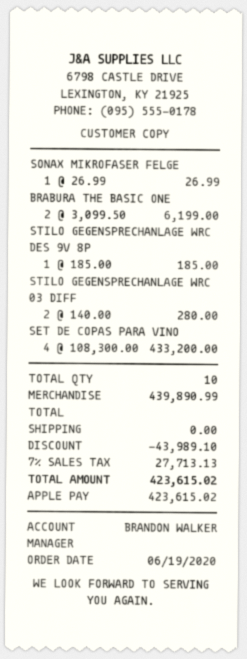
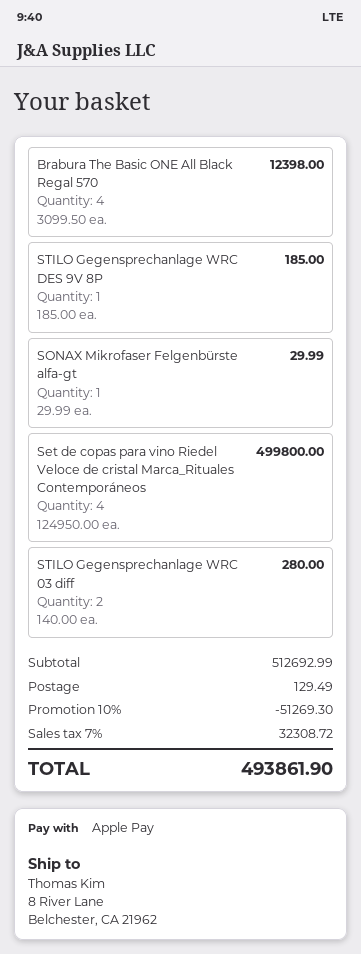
SONAX MIKROFASER FELGE: 1 x 26.99 = 26.99 -> 1 x 29.99 = 29.99
BRABURA THE BASIC ONE: 2 x 3099.50 = 6199.00 -> 4 x 3099.50 = 12398.00
SET DE COPAS PARA VINO: 4 x 108300.00 = 433200.00 -> 4 x 124950.00 = 499800.00
subtotal: 439890.99 -> 512692.99
discount: 43989.10 -> 51269.30
shipping: 0.00 -> 129.49
tax: 7% = 27713.13 -> 7% = 32308.72
total: 423615.02 -> 493861.90

